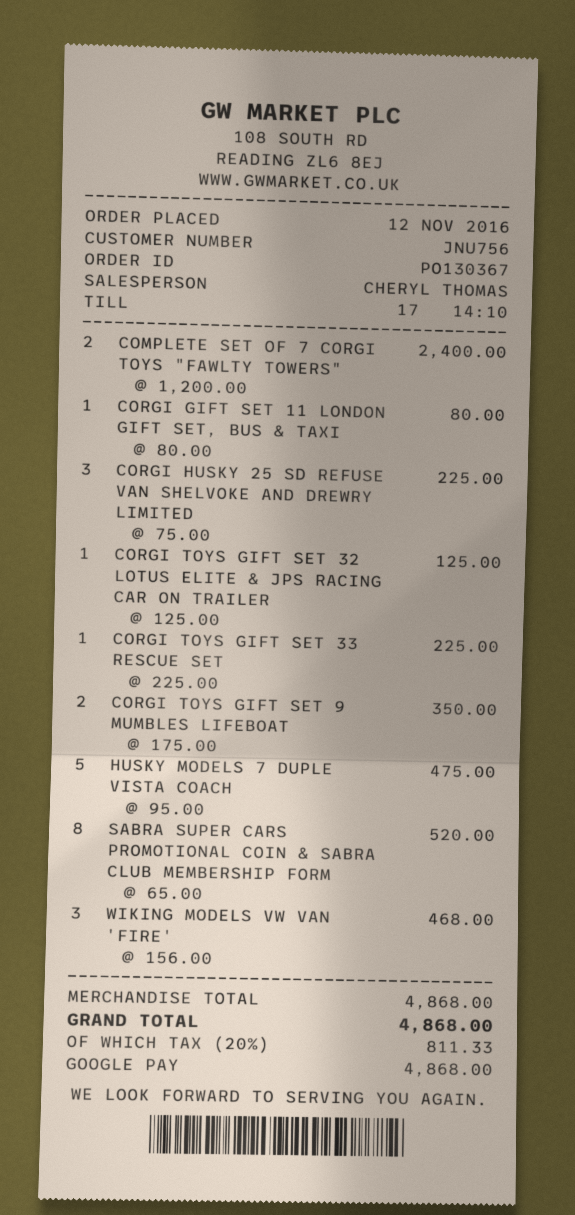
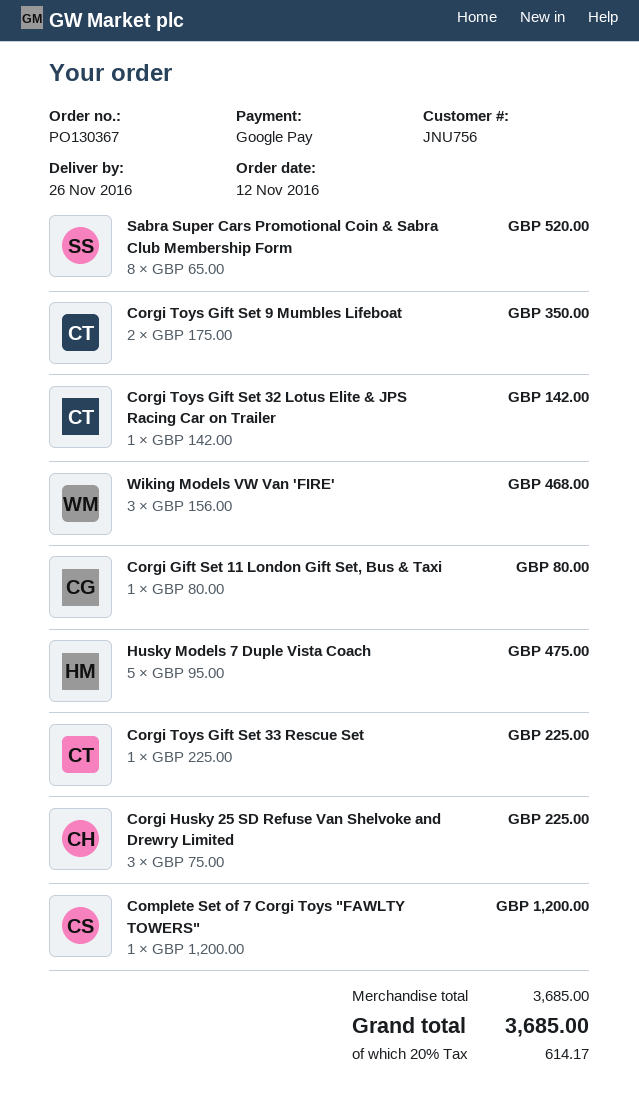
COMPLETE SET OF 7 CORGI TOYS "FAWLTY TOWERS": 2 x 1200.00 = 2400.00 -> 1 x 1200.00 = 1200.00
CORGI TOYS GIFT SET 32 LOTUS ELITE & JPS RACING CAR ON TRAILER: 1 x 125.00 = 125.00 -> 1 x 142.00 = 142.00
subtotal: 4868.00 -> 3685.00
tax: 20% = 811.33 -> 20% = 614.17
total: 4868.00 -> 3685.00

